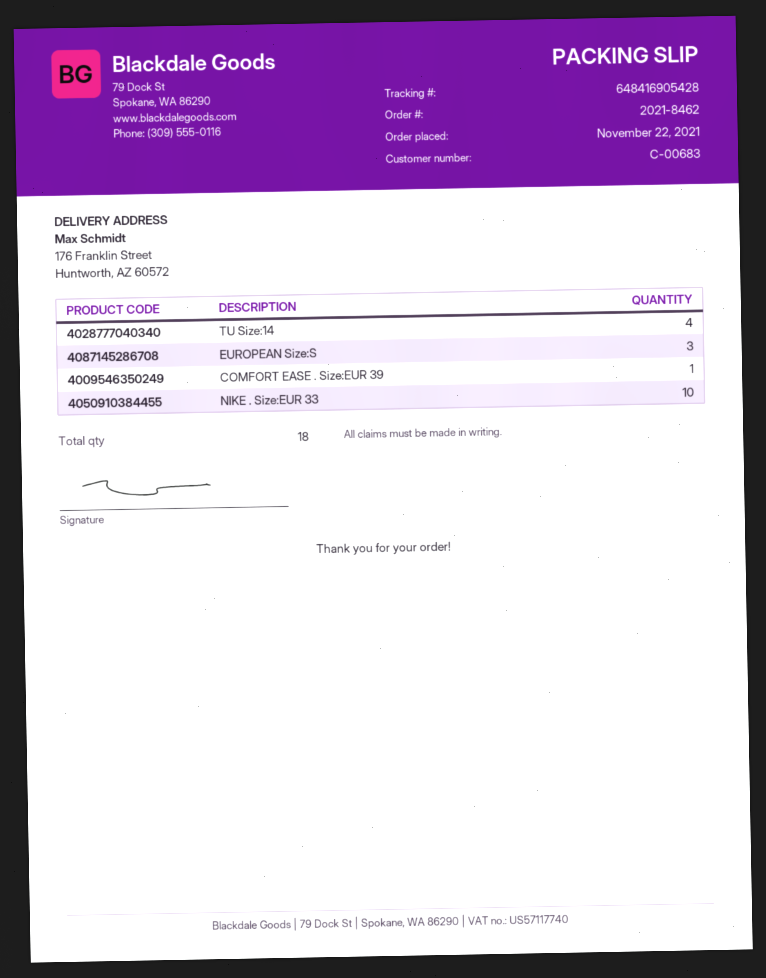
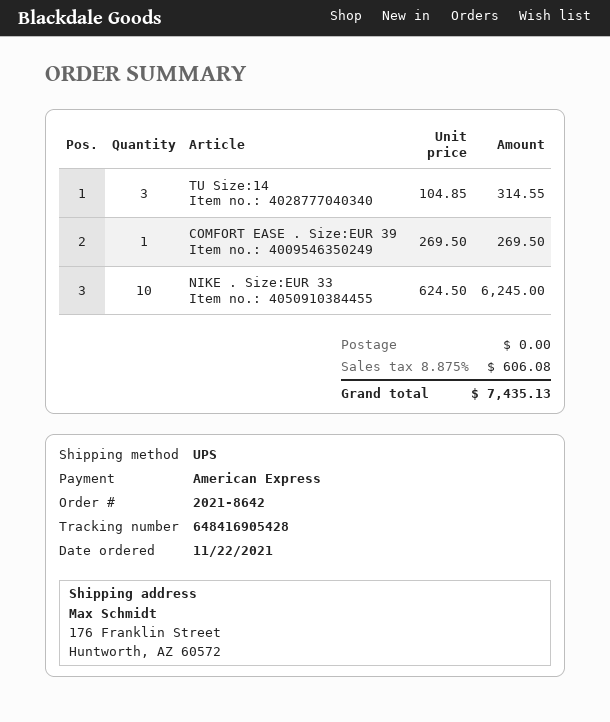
order number: 2021-8462 -> 2021-8642
TU Size:14: 4 -> 3
EUROPEAN Size:S: 3 -> none

